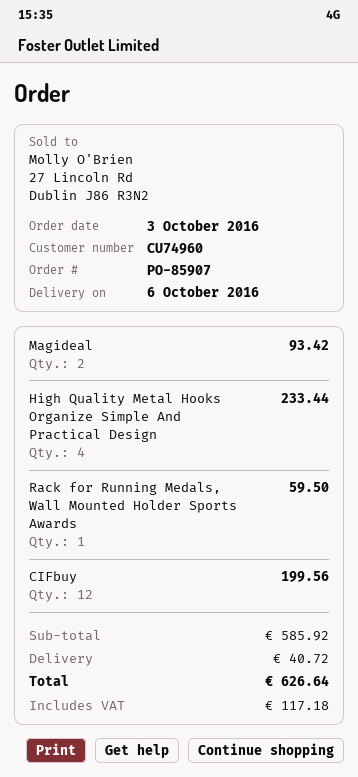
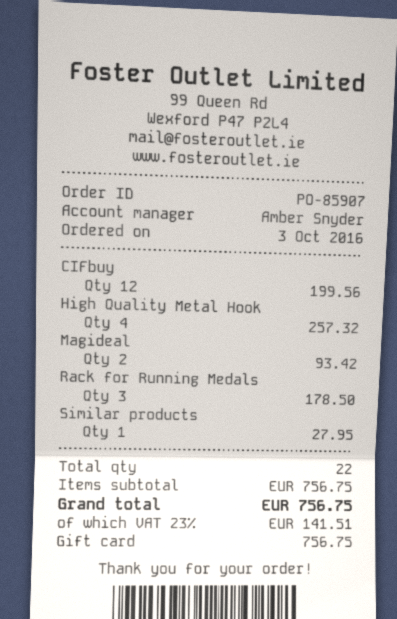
High Quality Metal Hooks Organize Simple And Practical Design: 4 for 233.44 -> 4 for 257.32
Rack for Running Medals, Wall Mounted Holder Sports Awards: 1 for 59.50 -> 3 for 178.50
Similar products: none -> 1 for 27.95
subtotal: 585.92 -> 756.75
shipping: 40.72 -> none
tax: 117.18 -> 141.51
total: 626.64 -> 756.75

